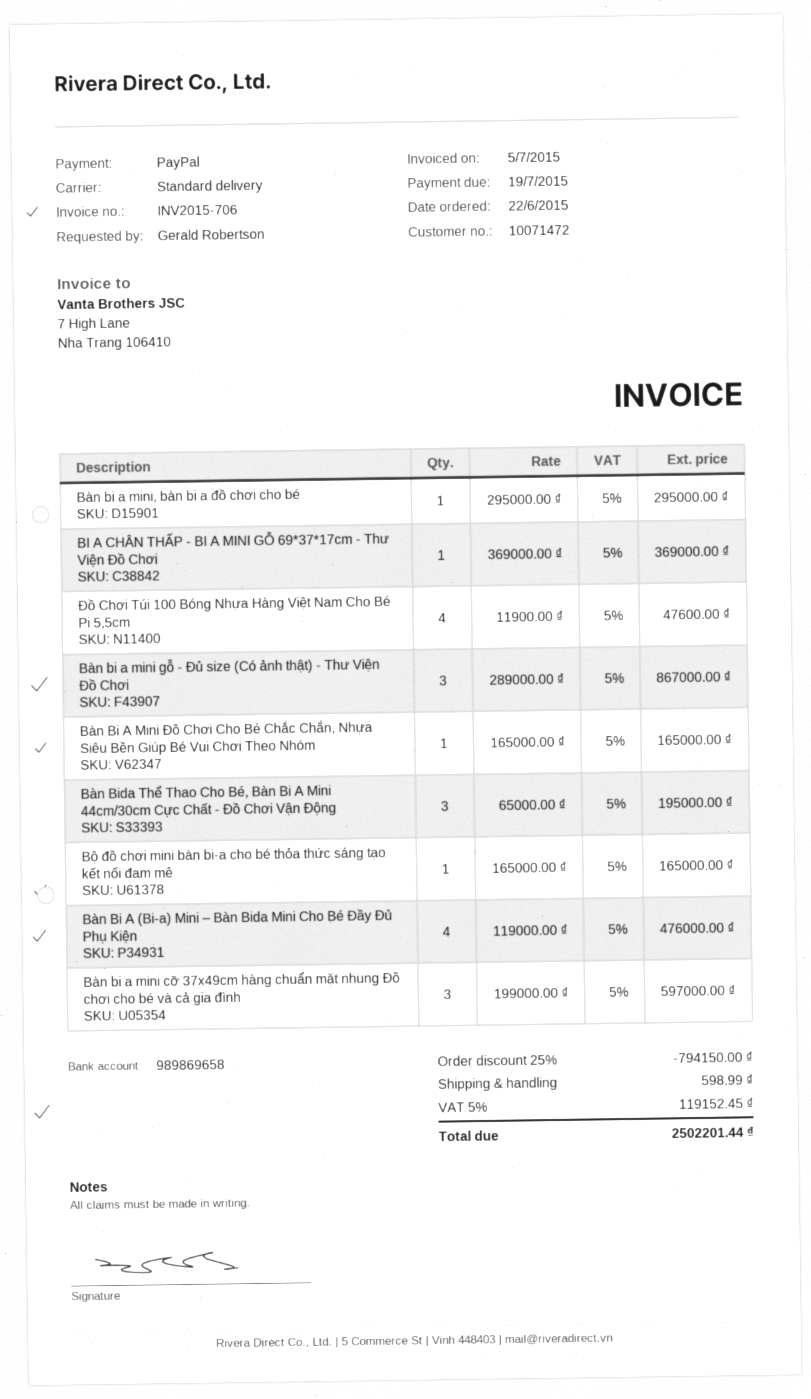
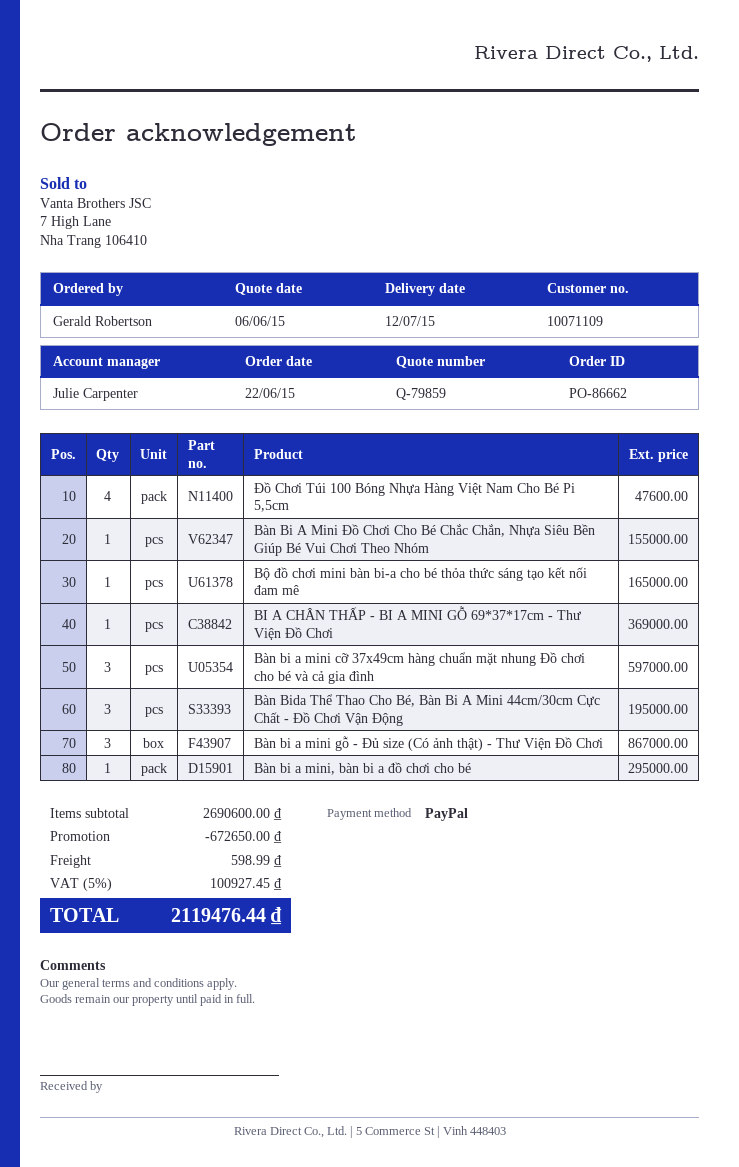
customer number: 10071472 -> 10071109
Bàn Bi A Mini Đồ Chơi Cho Bé Chắc Chắn, Nhựa Siêu Bền Giúp Bé Vui Chơi Theo Nhóm: 1 for 165000.00 -> 1 for 155000.00
Bàn Bi A (Bi-a) Mini – Bàn Bida Mini Cho Bé Đầy Đủ Phụ Kiện: 4 for 476000.00 -> none
discount: 794150.00 -> 672650.00
tax: 5% = 119152.45 -> 5% = 100927.45
total: 2502201.44 -> 2119476.44

